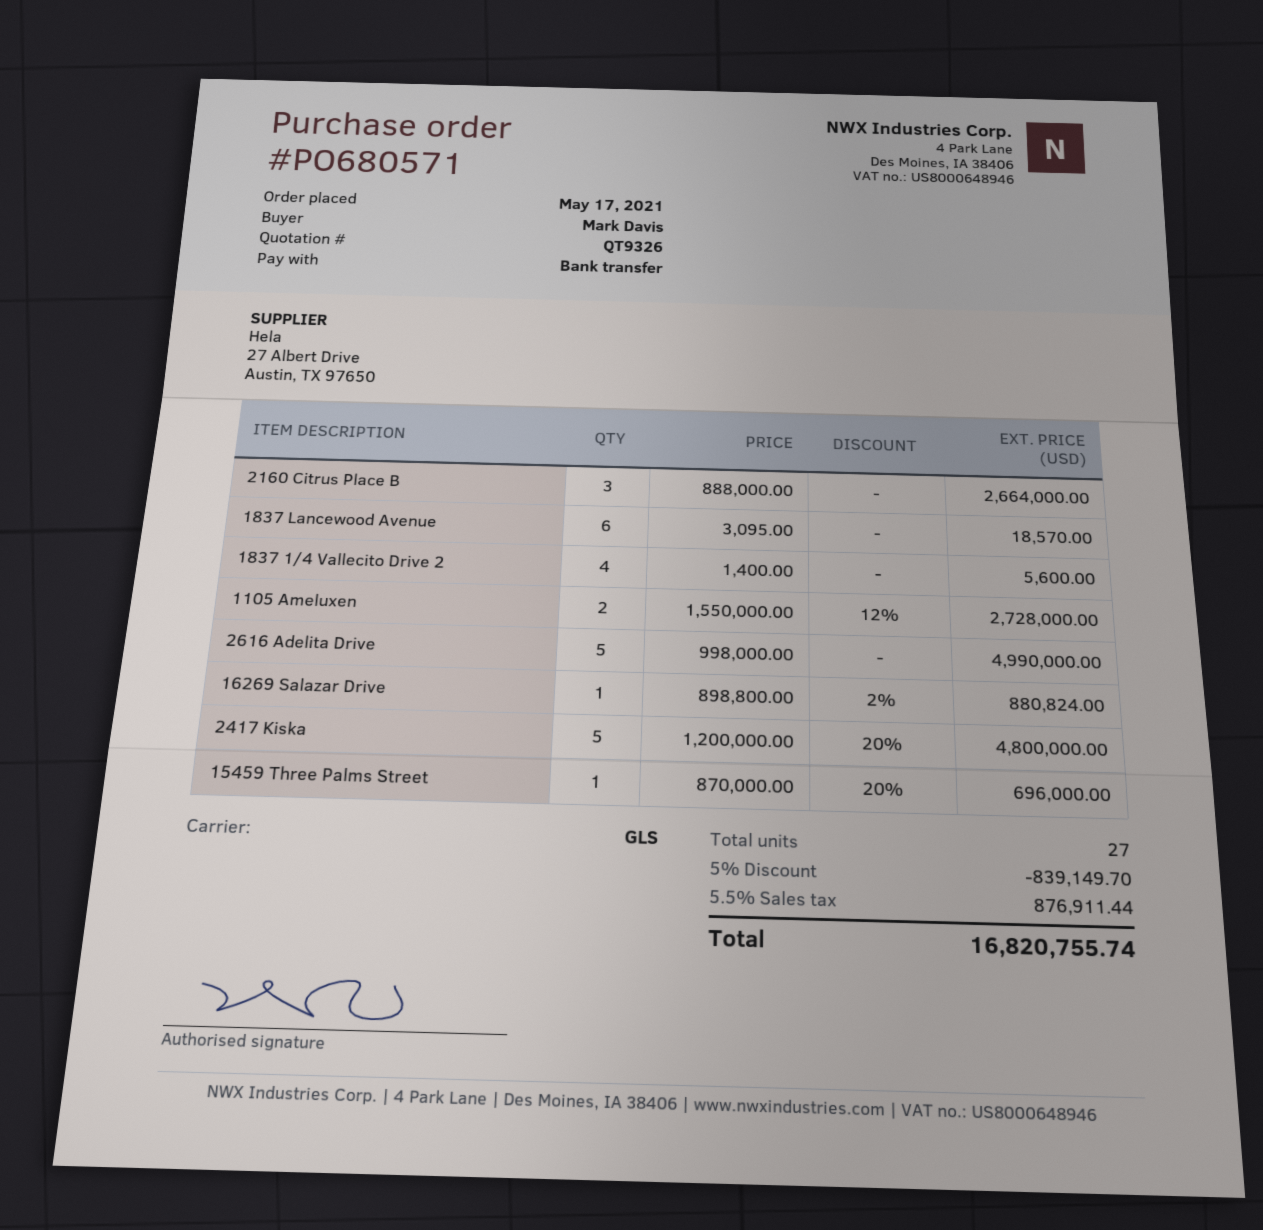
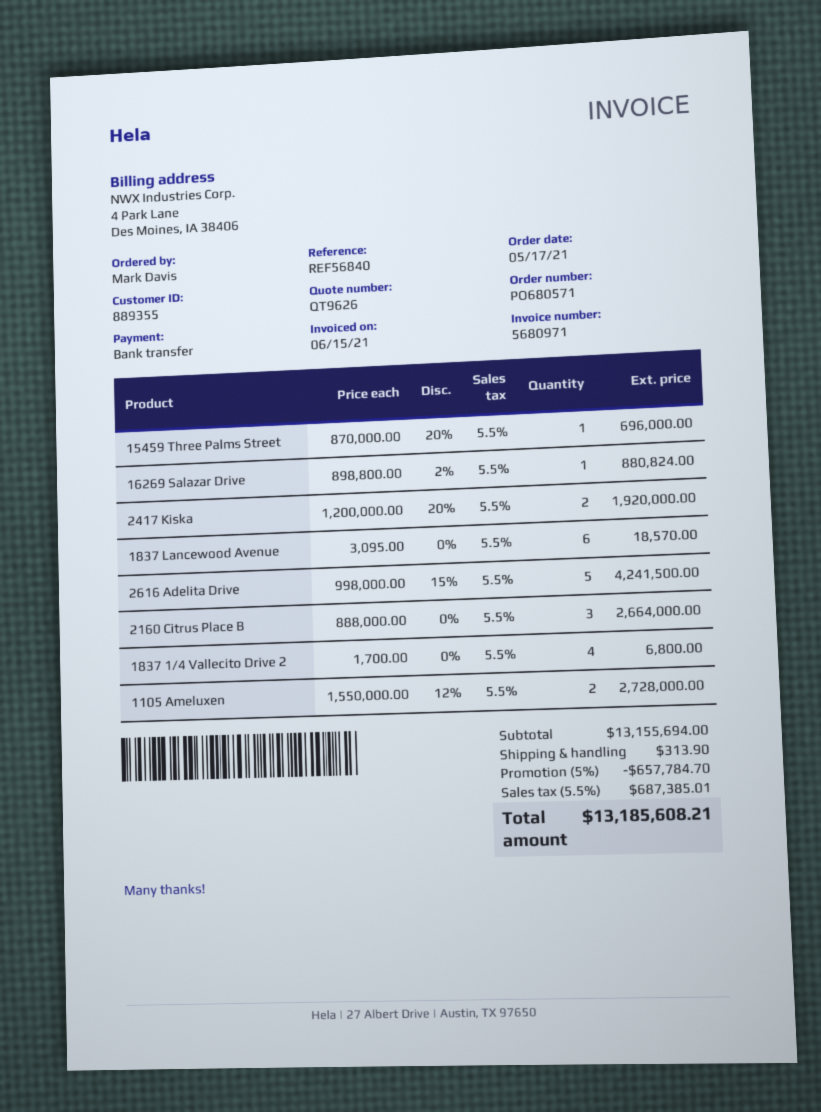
quote number: QT9326 -> QT9626
1837 1/4 Vallecito Drive 2: 4 x 1400.00 = 5600.00 -> 4 x 1700.00 = 6800.00
2616 Adelita Drive: 5 x 998000.00 = 4990000.00 -> 5 x 998000.00 - 15% = 4241500.00
2417 Kiska: 5 x 1200000.00 - 20% = 4800000.00 -> 2 x 1200000.00 - 20% = 1920000.00
discount: 5% = 839149.70 -> 5% = 657784.70
shipping: none -> 313.90
tax: 5.5% = 876911.44 -> 5.5% = 687385.01
total: 16820755.74 -> 13185608.21

